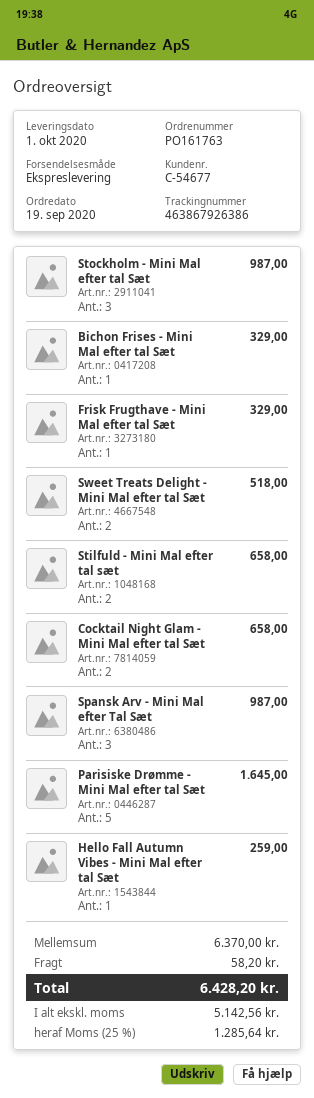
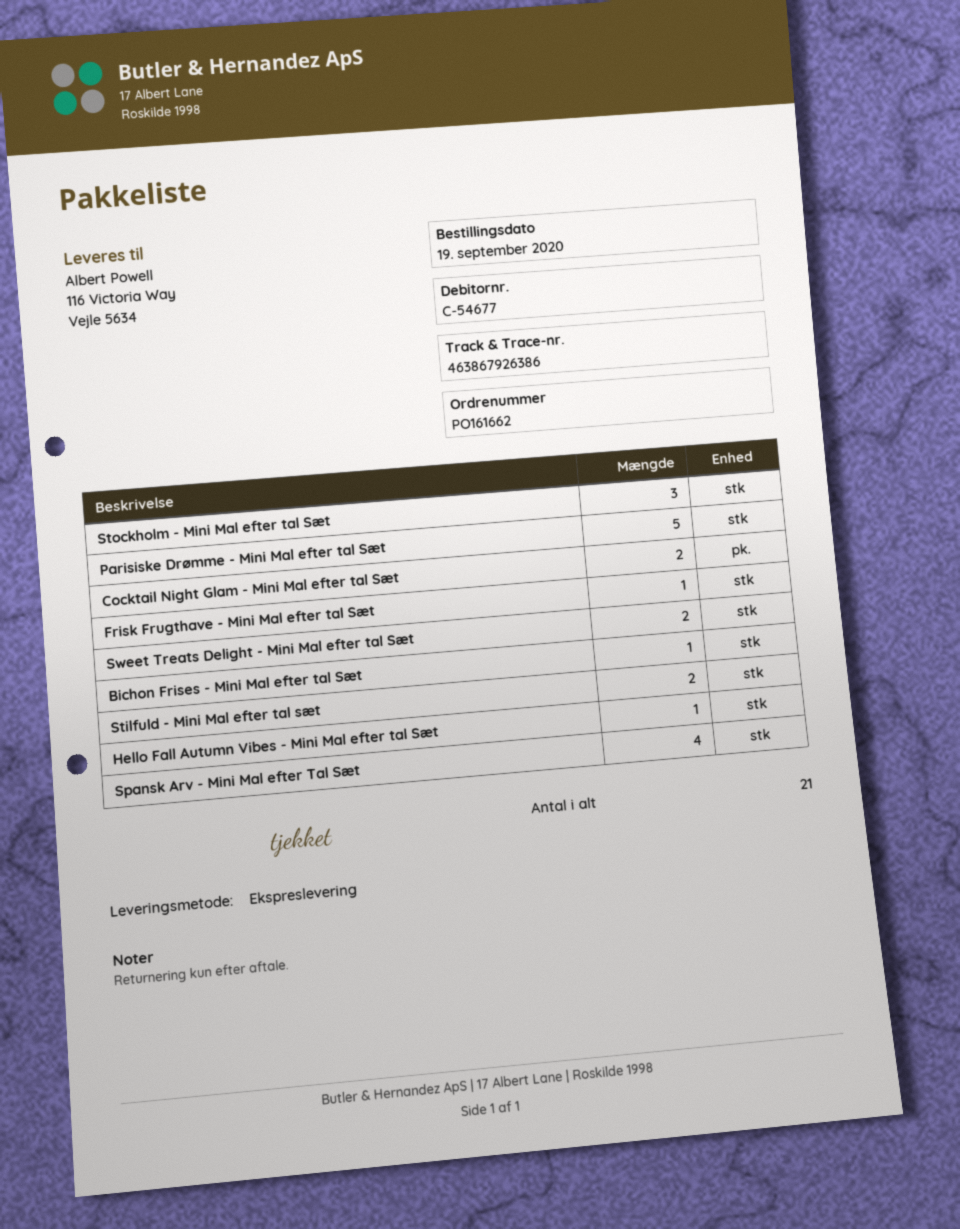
order number: PO161763 -> PO161662
Spansk Arv - Mini Mal efter Tal Sæt: 3 -> 4

